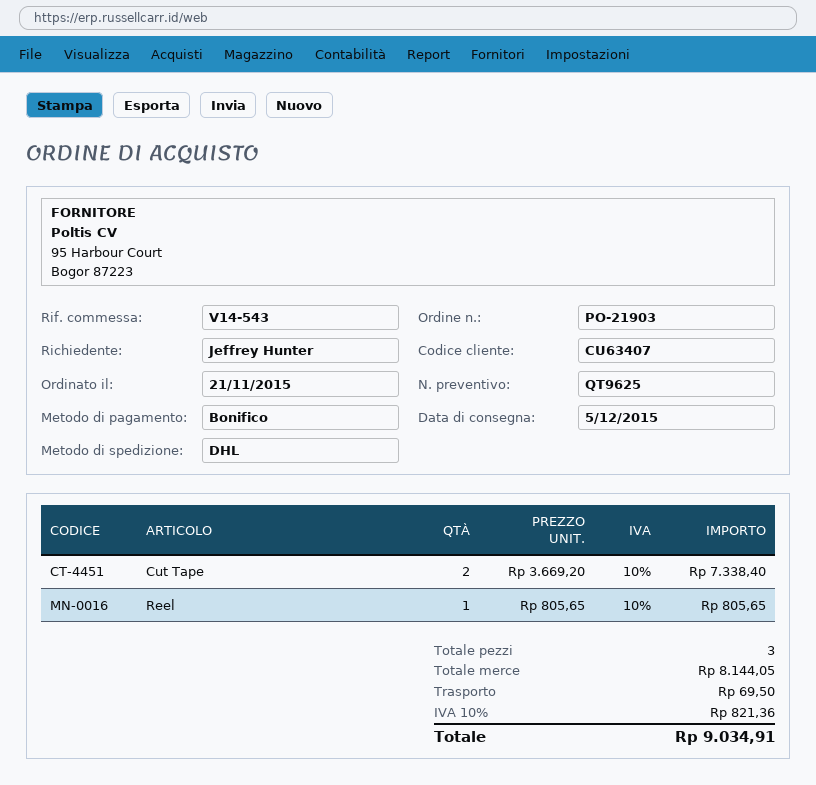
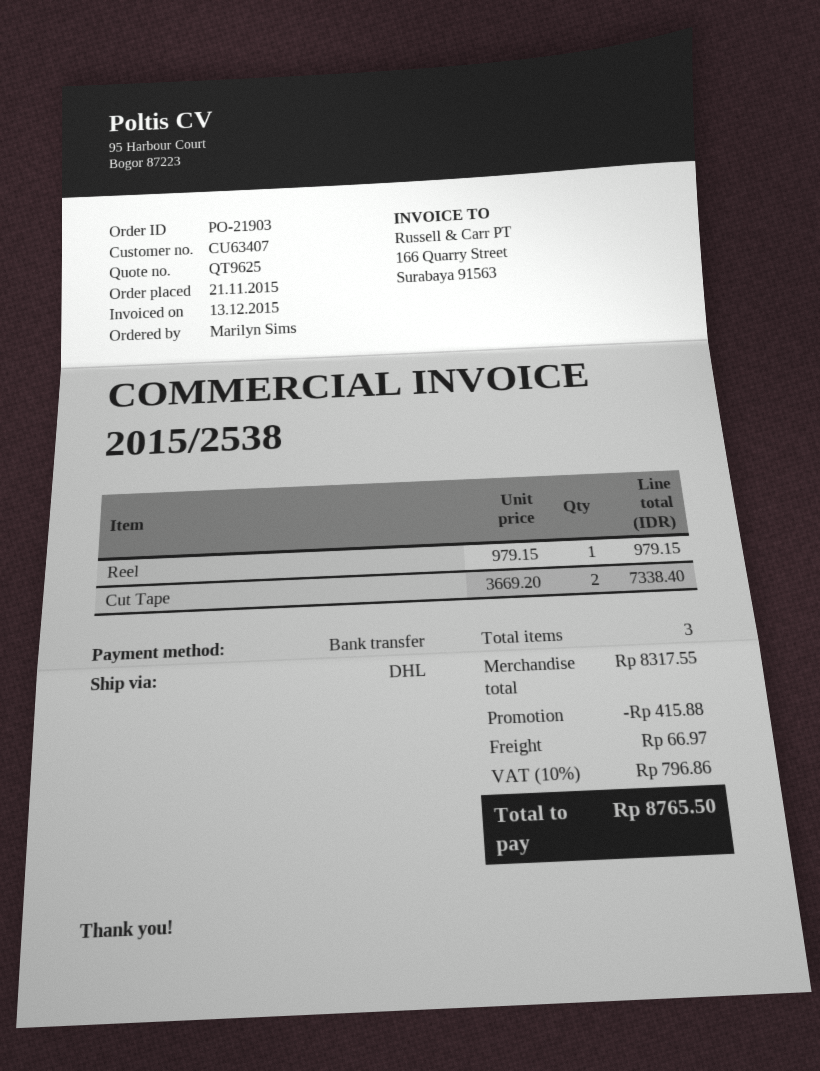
ordered by: Jeffrey Hunter -> Marilyn Sims
Reel: 1 x 805.65 = 805.65 -> 1 x 979.15 = 979.15
subtotal: 8144.05 -> 8317.55
discount: none -> 415.88
shipping: 69.50 -> 66.97
tax: 10% = 821.36 -> 10% = 796.86
total: 9034.91 -> 8765.50

